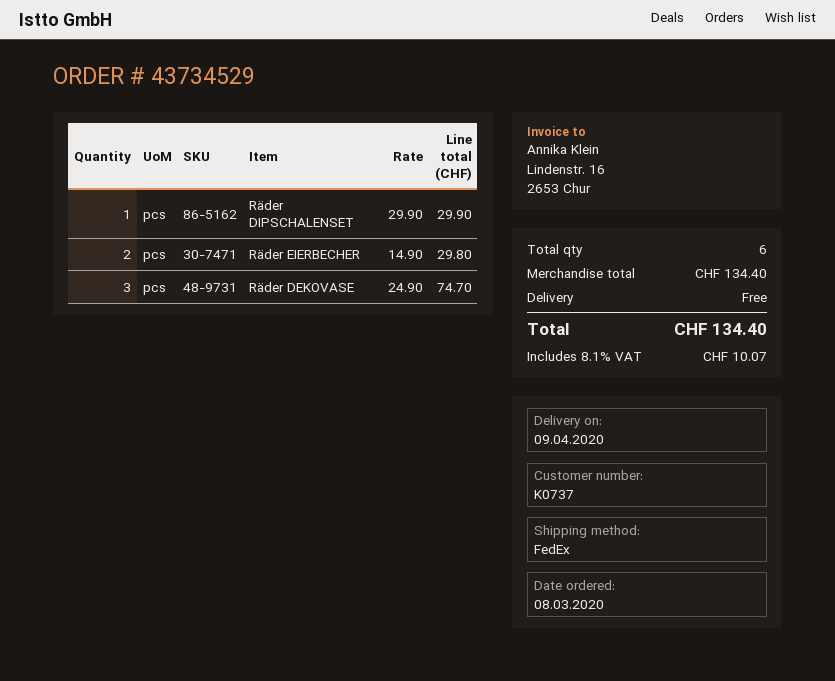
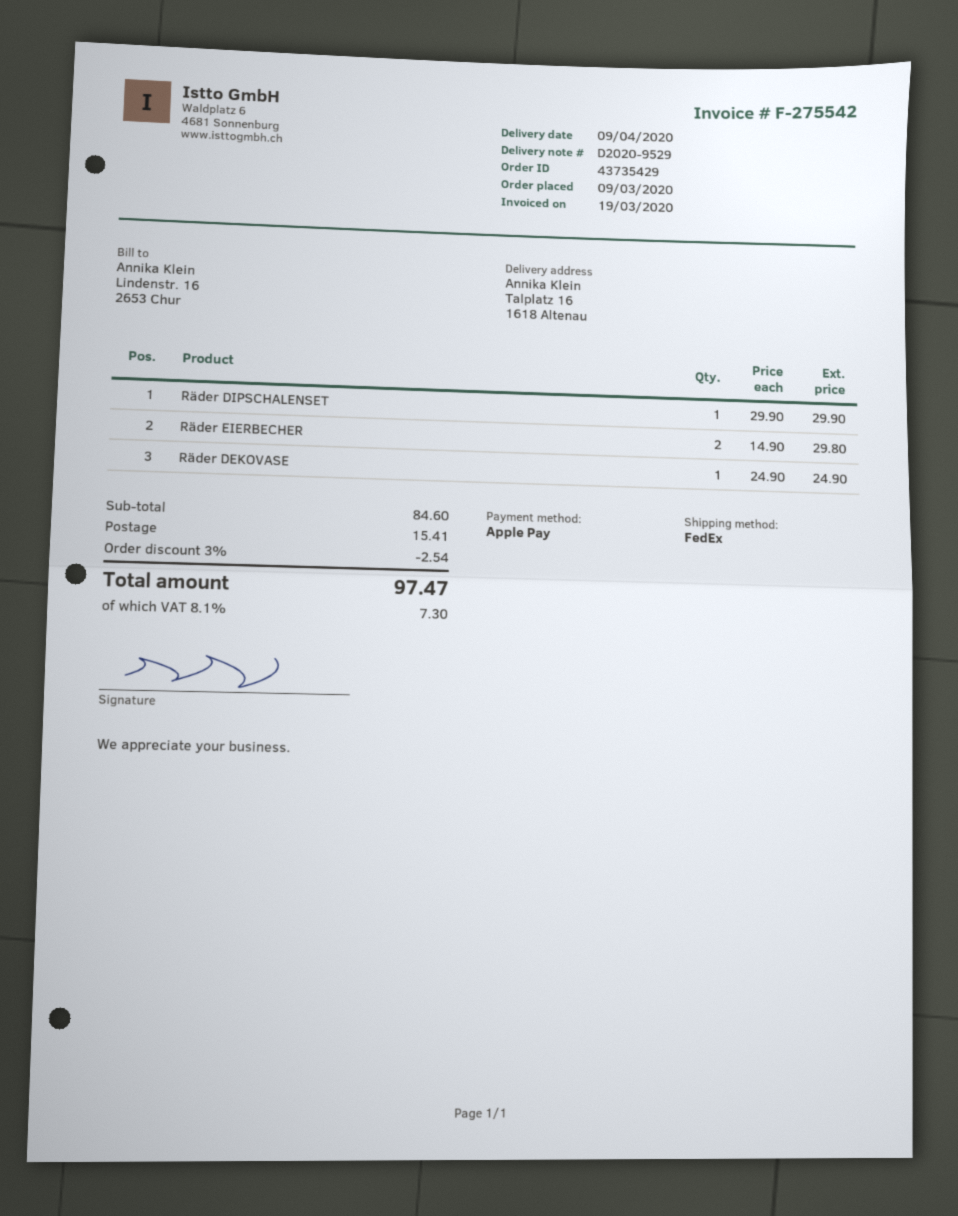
order number: 43734529 -> 43735429
order date: 2020-03-08 -> 2020-03-09
Räder DEKOVASE: 3 x 24.90 = 74.70 -> 1 x 24.90 = 24.90
subtotal: 134.40 -> 84.60
discount: none -> 3% = 2.54
shipping: 0.00 -> 15.41
tax: 8.1% = 10.07 -> 8.1% = 7.30
total: 134.40 -> 97.47

